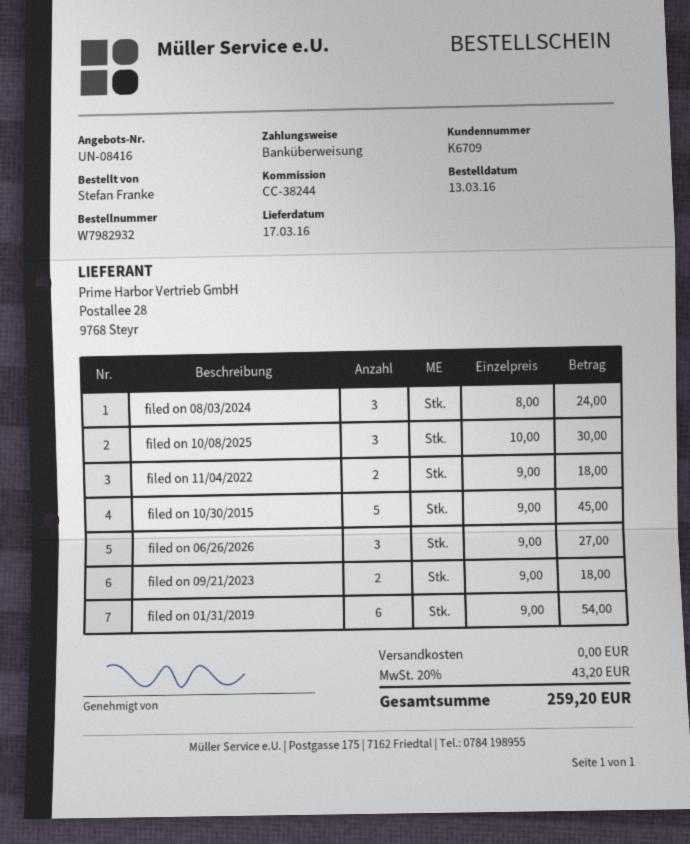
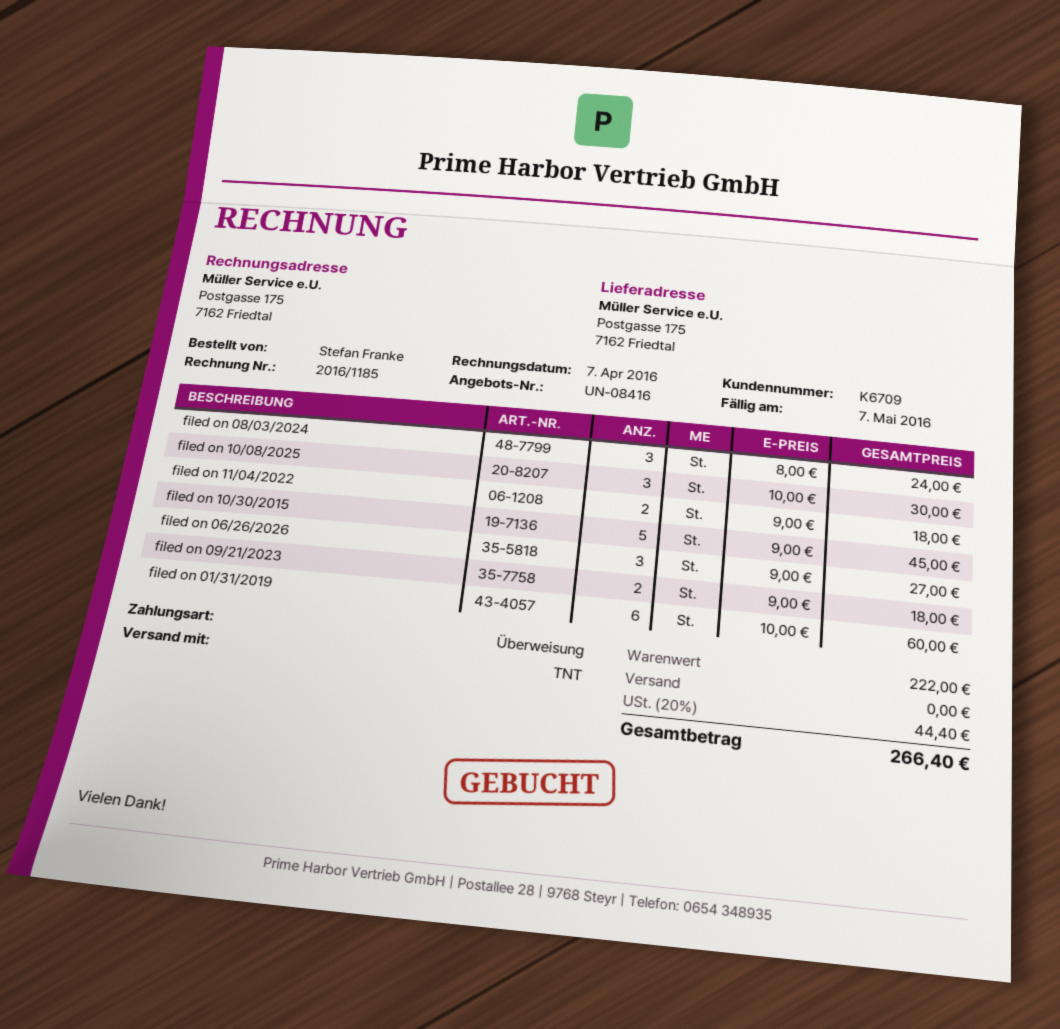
filed on 01/31/2019: 6 x 9.00 = 54.00 -> 6 x 10.00 = 60.00
tax: 20% = 43.20 -> 20% = 44.40
total: 259.20 -> 266.40

